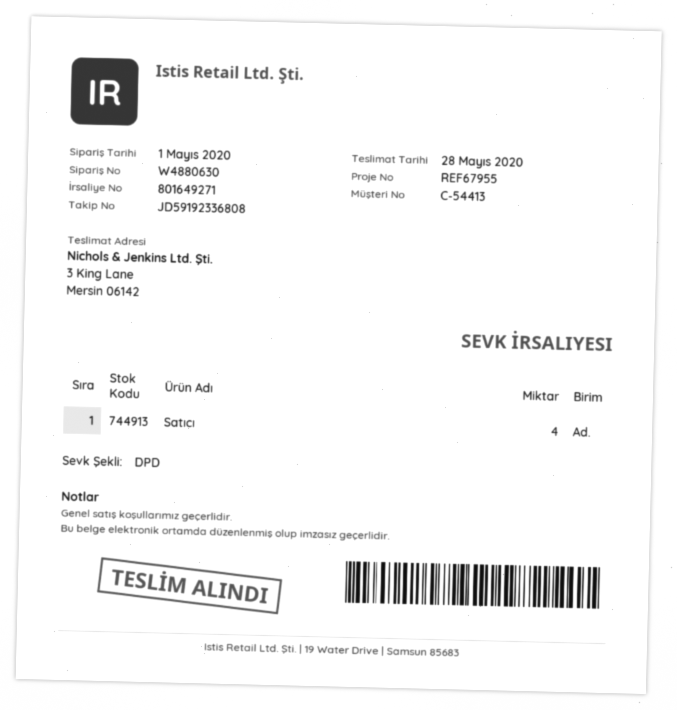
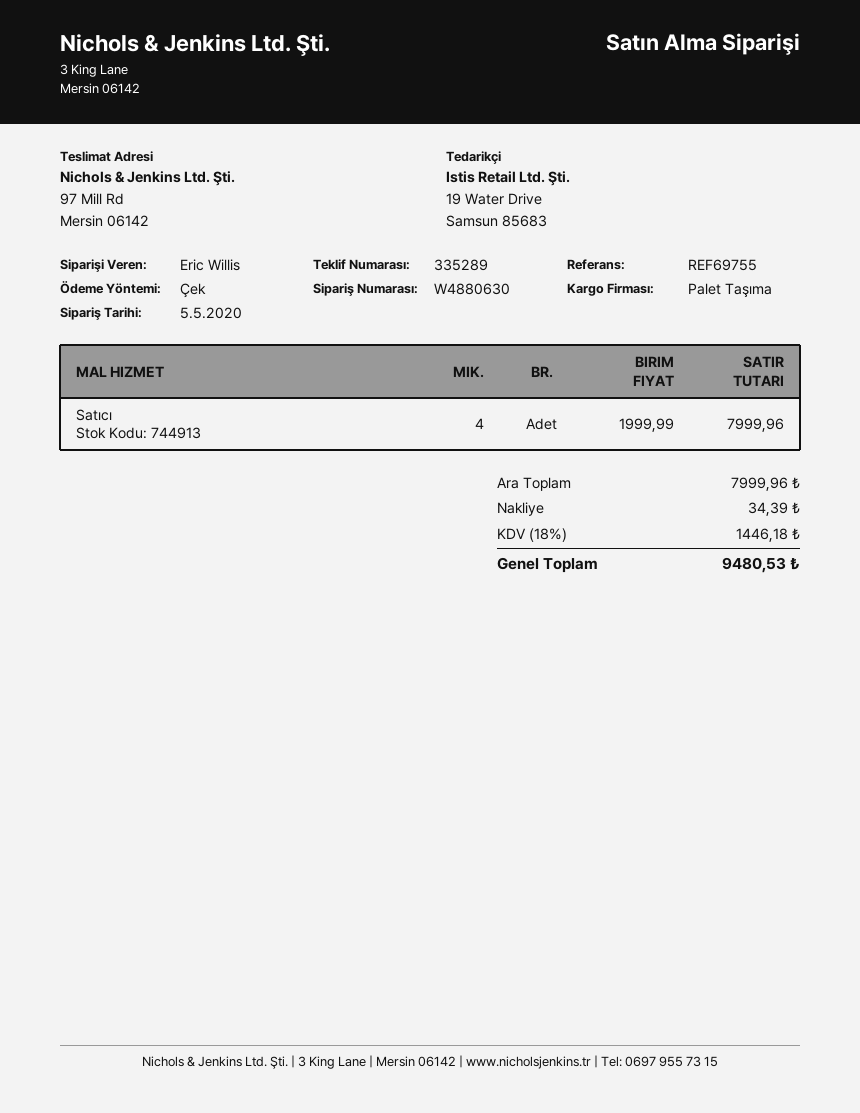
order date: 2020-05-01 -> 2020-05-05
reference: REF67955 -> REF69755
shipping method: DPD -> pallet freight
ship to: 3 King Lane, Mersin 06142 -> 97 Mill Rd, Mersin 06142

